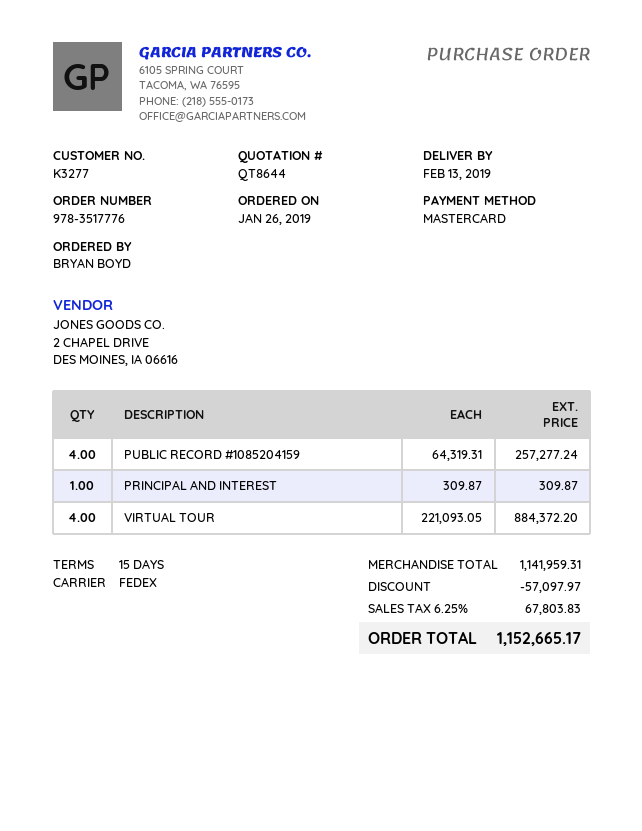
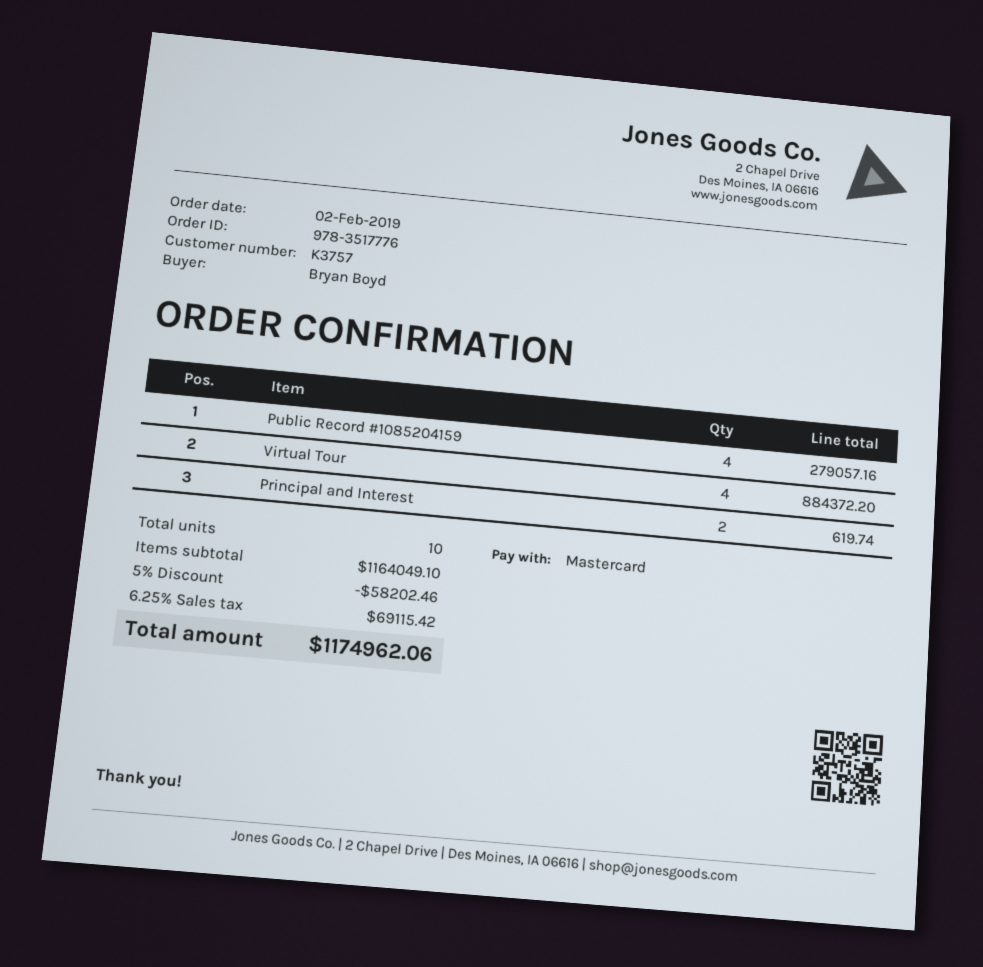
order date: 2019-01-26 -> 2019-02-02
customer number: K3277 -> K3757
PUBLIC RECORD #1085204159: 4 for 257277.24 -> 4 for 279057.16
PRINCIPAL AND INTEREST: 1 for 309.87 -> 2 for 619.74
subtotal: 1141959.31 -> 1164049.10
discount: 57097.97 -> 58202.46
tax: 6.25% = 67803.83 -> 6.25% = 69115.42
total: 1152665.17 -> 1174962.06

